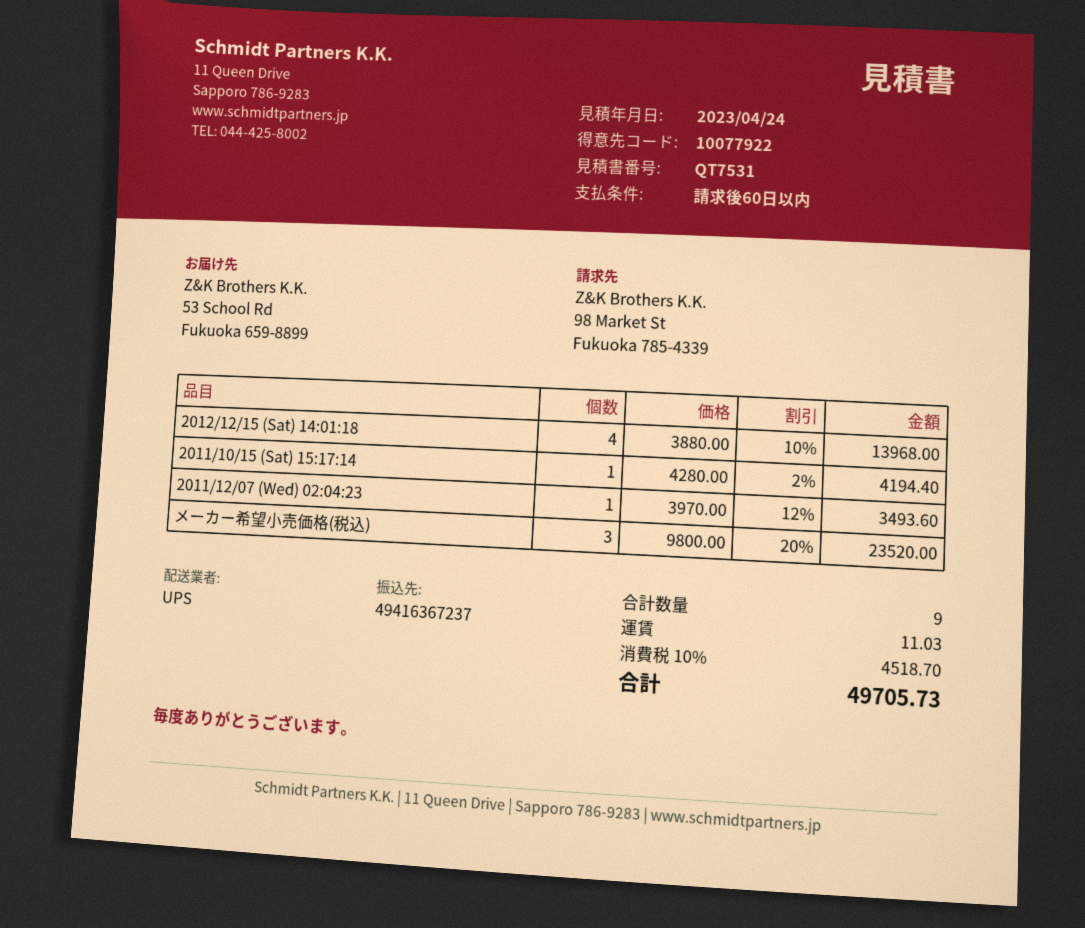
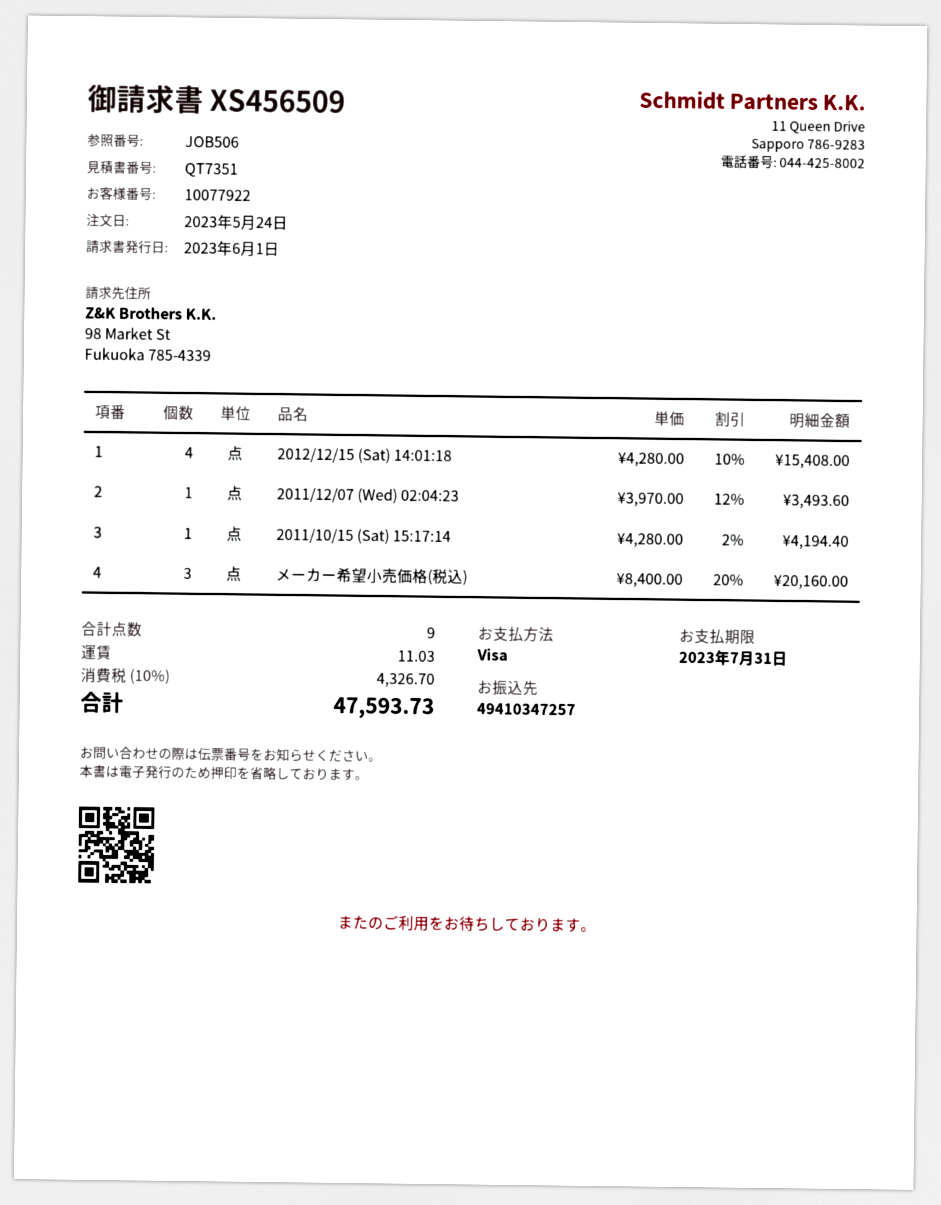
quote number: QT7531 -> QT7351
bank account: 49416367237 -> 49410347257
2012/12/15 (Sat) 14:01:18: 4 x 3880.00 - 10% = 13968.00 -> 4 x 4280.00 - 10% = 15408.00
メーカー希望小売価格(税込): 3 x 9800.00 - 20% = 23520.00 -> 3 x 8400.00 - 20% = 20160.00
tax: 10% = 4518.70 -> 10% = 4326.70
total: 49705.73 -> 47593.73

